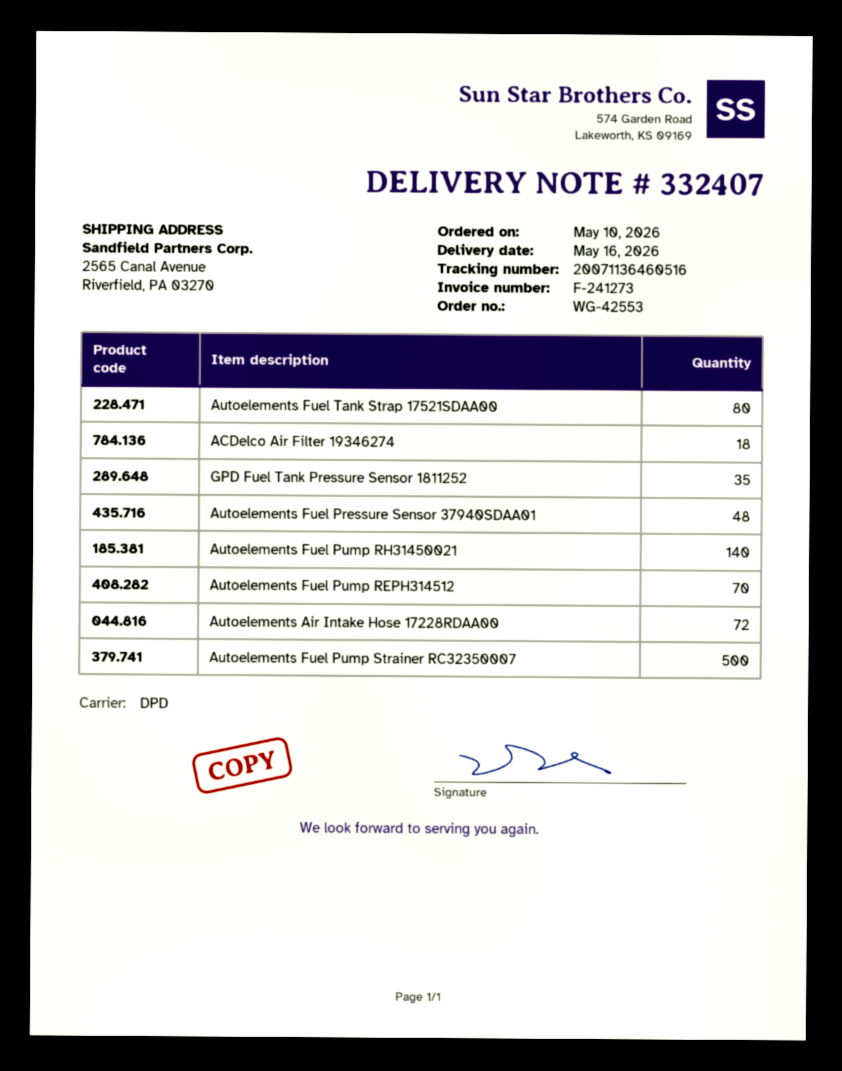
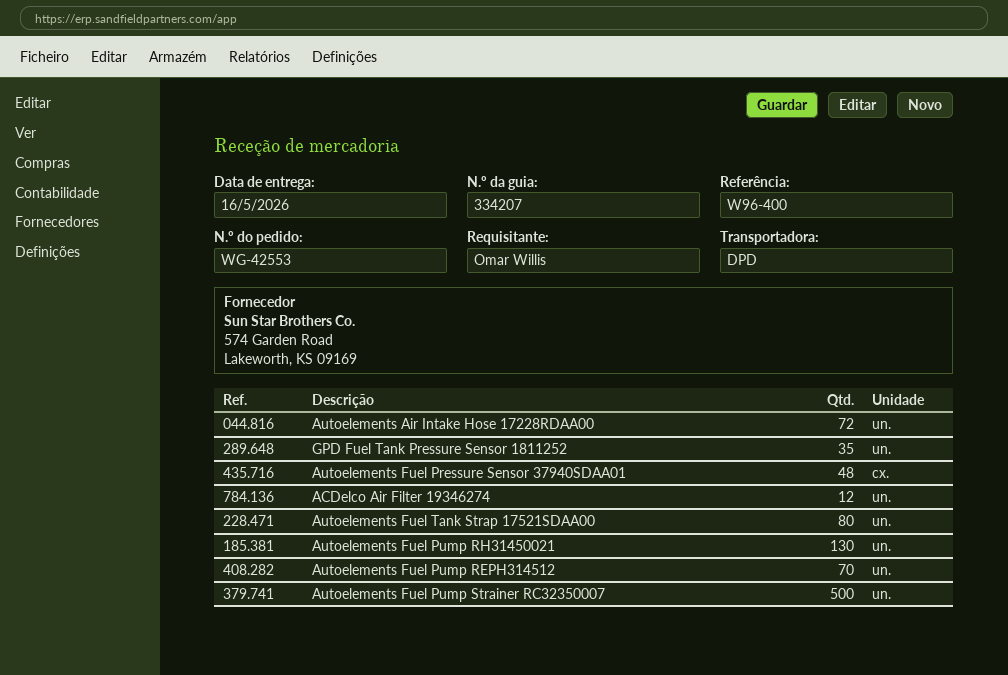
delivery note number: 332407 -> 334207
ACDelco Air Filter 19346274: 18 -> 12
Autoelements Fuel Pump RH31450021: 140 -> 130

